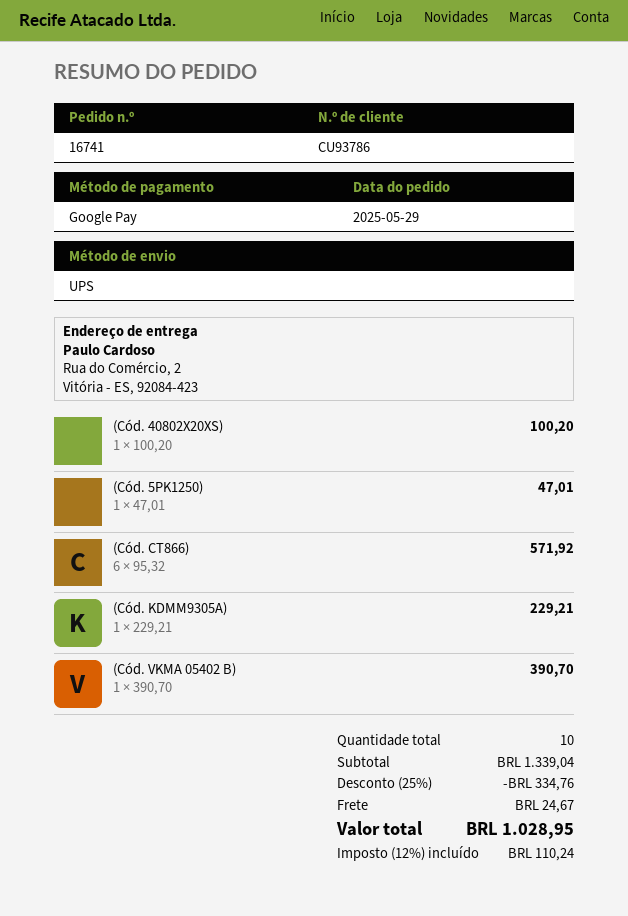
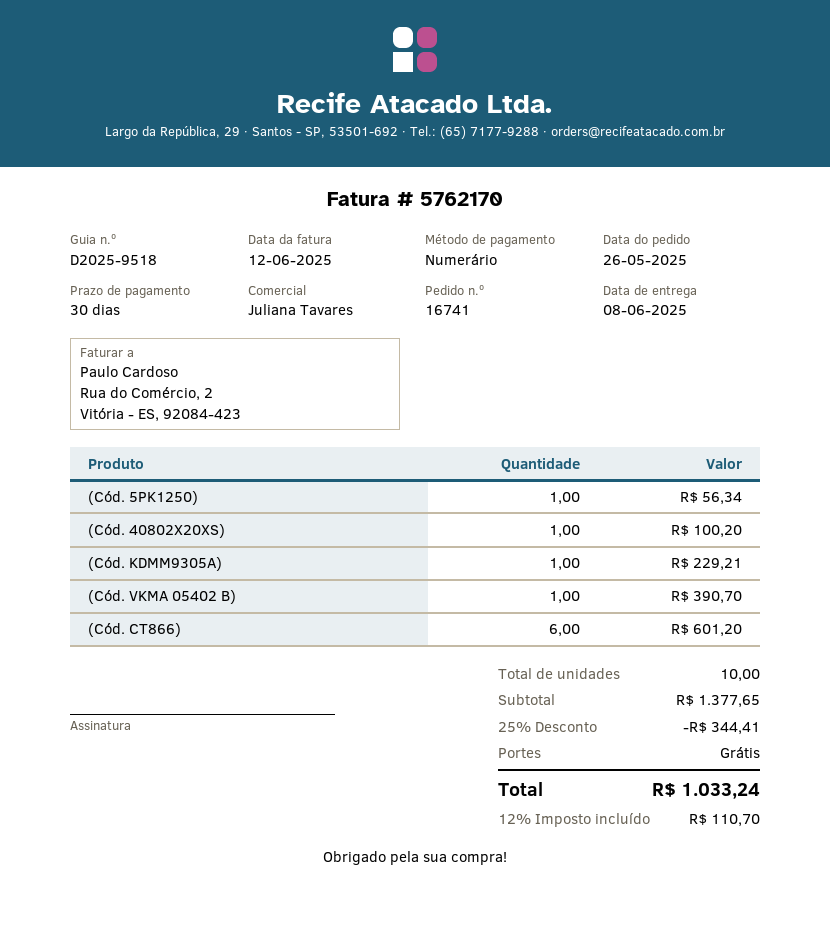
order date: 2025-05-29 -> 2025-05-26
payment method: Google Pay -> cash
(Cód. 5PK1250): 1 for 47.01 -> 1 for 56.34
(Cód. CT866): 6 for 571.92 -> 6 for 601.20
subtotal: 1339.04 -> 1377.65
discount: 25% = 334.76 -> 25% = 344.41
shipping: 24.67 -> 0.00
tax: 12% = 110.24 -> 12% = 110.70
total: 1028.95 -> 1033.24

